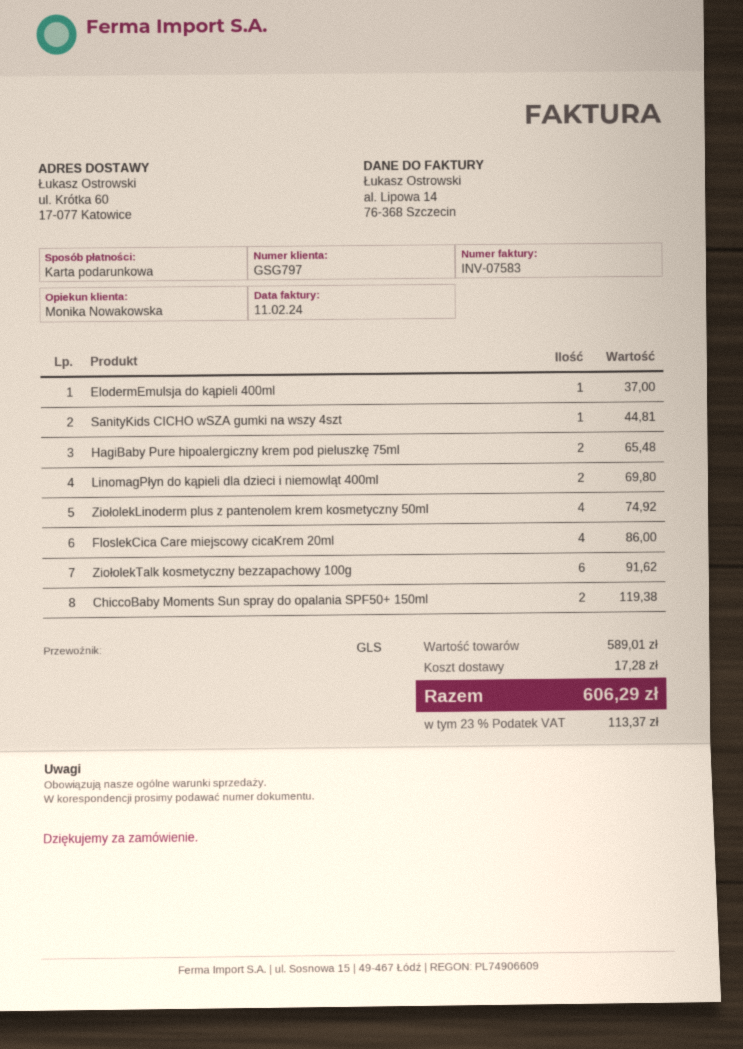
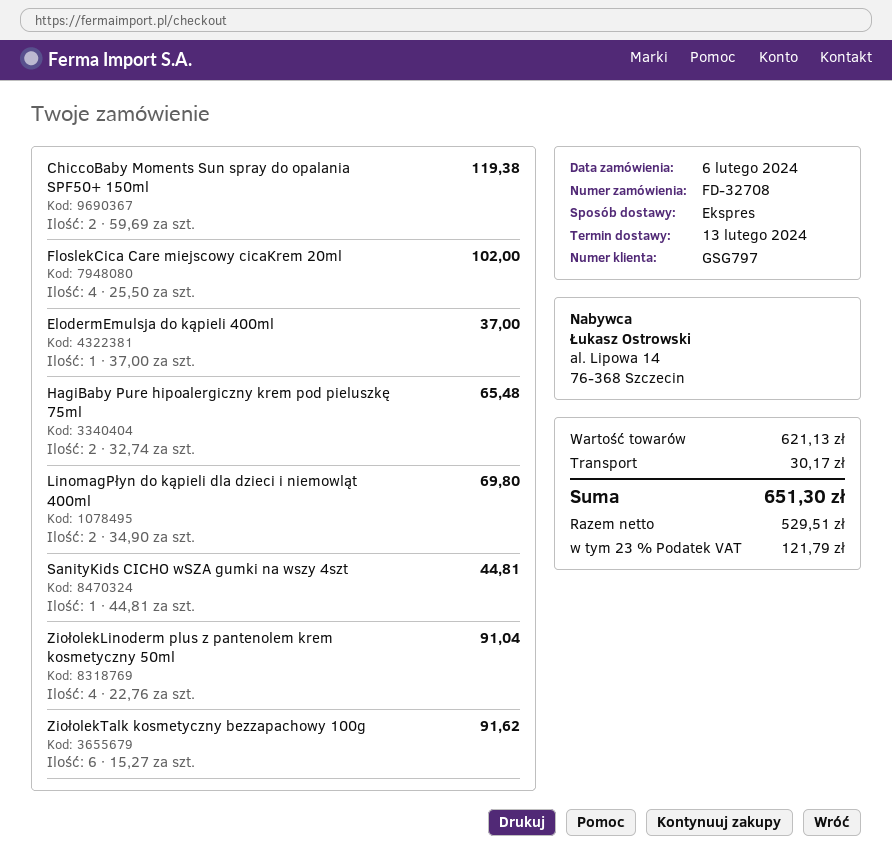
shipping method: GLS -> express
ZiołolekLinoderm plus z pantenolem krem kosmetyczny 50ml: 4 for 74.92 -> 4 for 91.04
FloslekCica Care miejscowy cicaKrem 20ml: 4 for 86.00 -> 4 for 102.00
subtotal: 589.01 -> 621.13
shipping: 17.28 -> 30.17
tax: 23% = 113.37 -> 23% = 121.79
total: 606.29 -> 651.30

